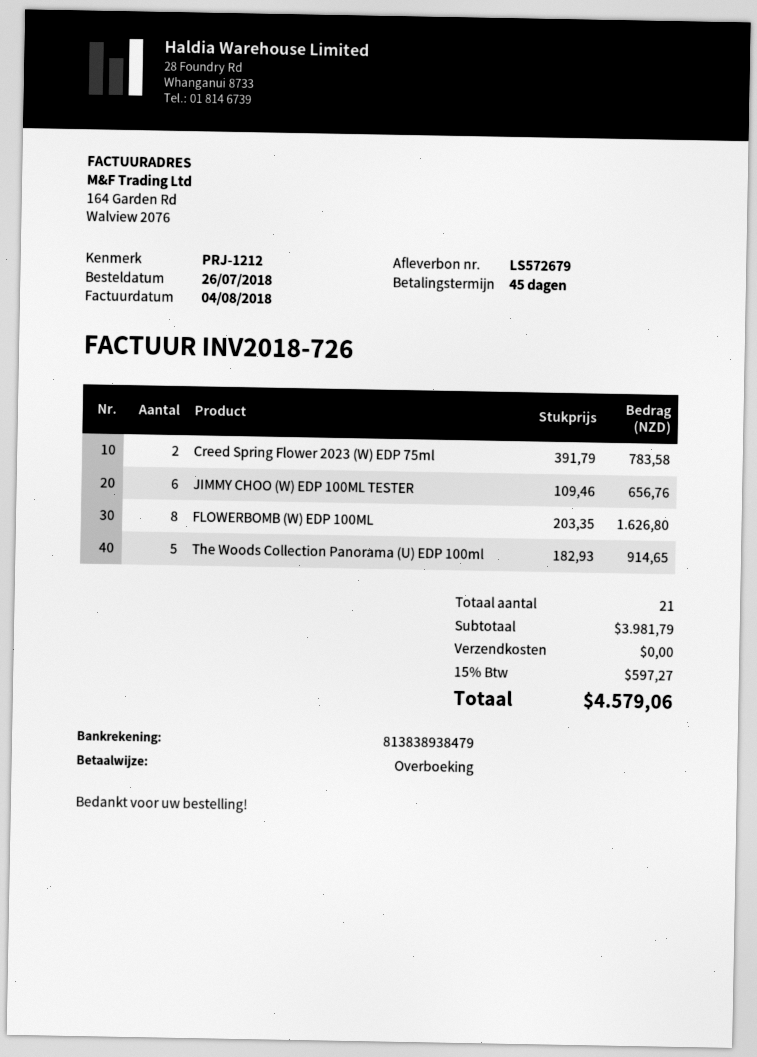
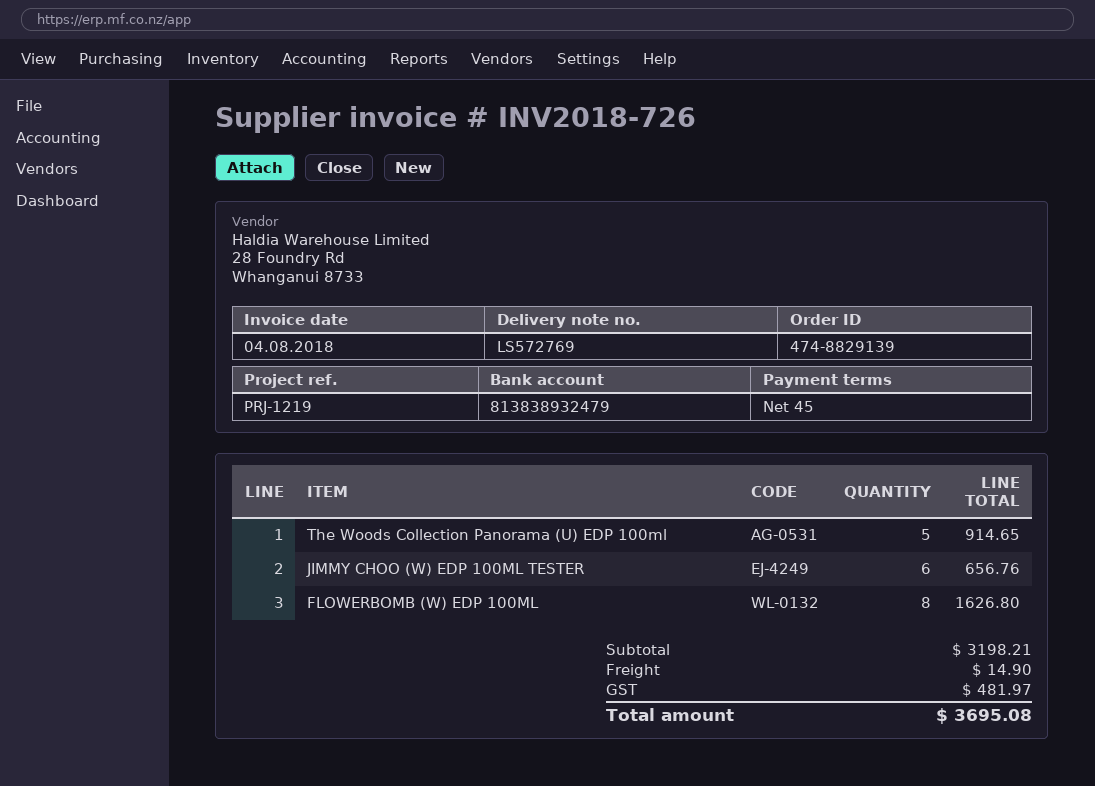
delivery note number: LS572679 -> LS572769
reference: PRJ-1212 -> PRJ-1219
bank account: 813838938479 -> 813838932479
Creed Spring Flower 2023 (W) EDP 75ml: 2 for 783.58 -> none
subtotal: 3981.79 -> 3198.21
shipping: 0.00 -> 14.90
tax: 597.27 -> 481.97
total: 4579.06 -> 3695.08

